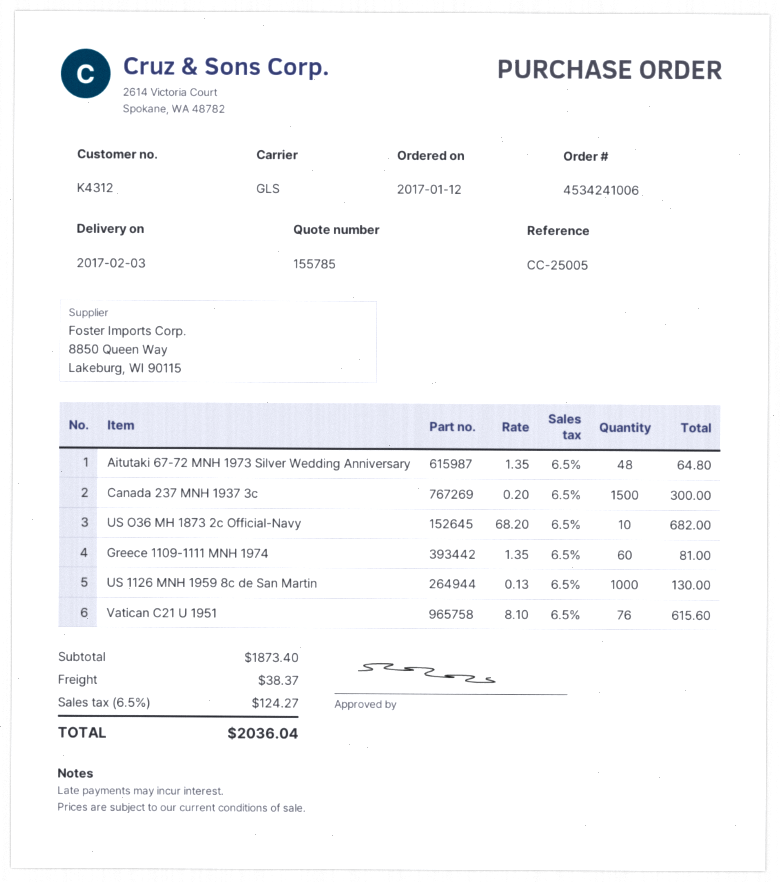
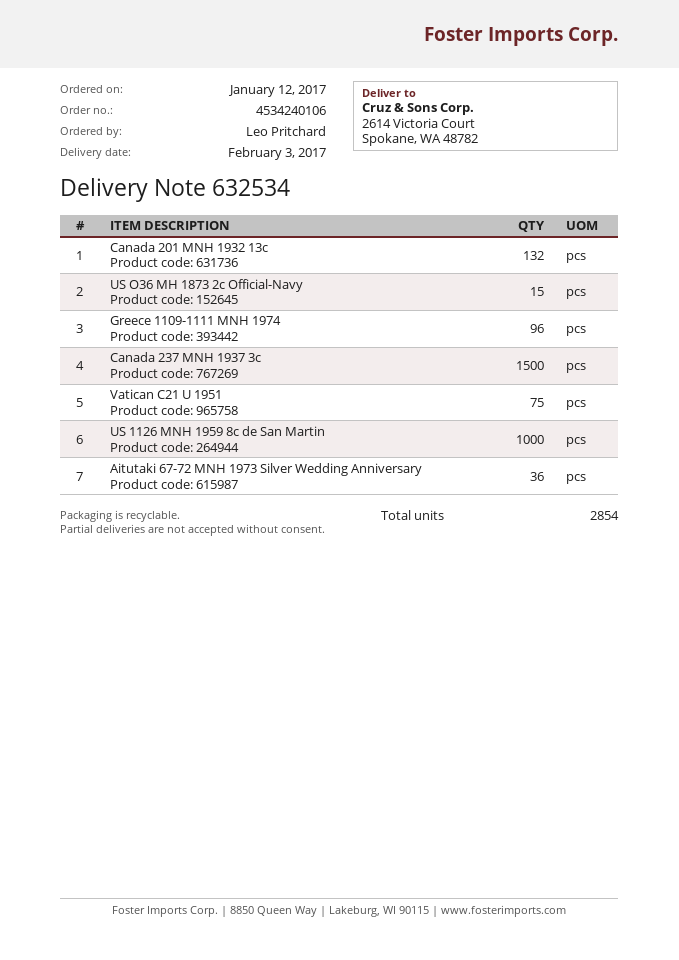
order number: 4534241006 -> 4534240106
Aitutaki 67-72 MNH 1973 Silver Wedding Anniversary: 48 -> 36
US O36 MH 1873 2c Official-Navy: 10 -> 15
Greece 1109-1111 MNH 1974: 60 -> 96
Vatican C21 U 1951: 76 -> 75
Canada 201 MNH 1932 13c: none -> 132

